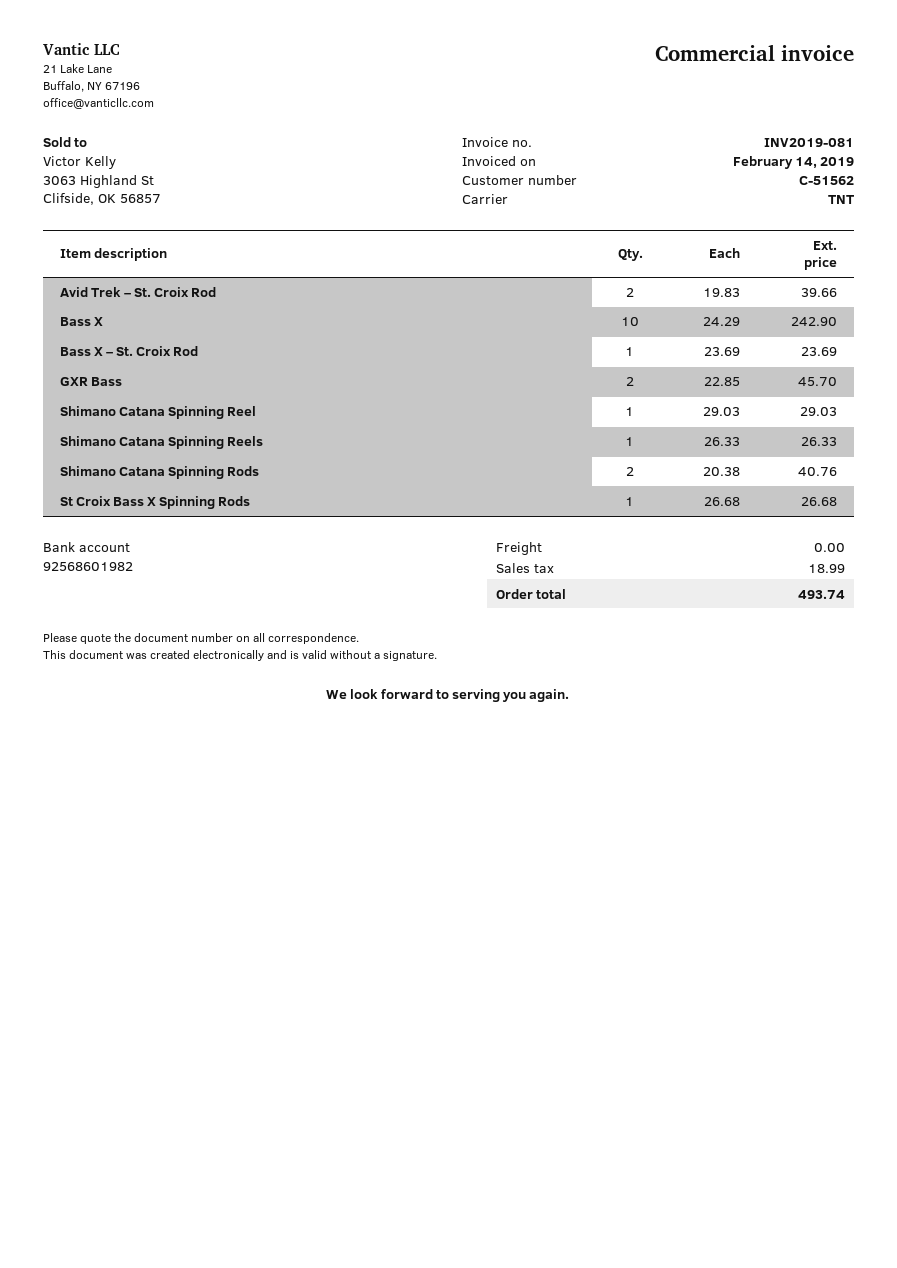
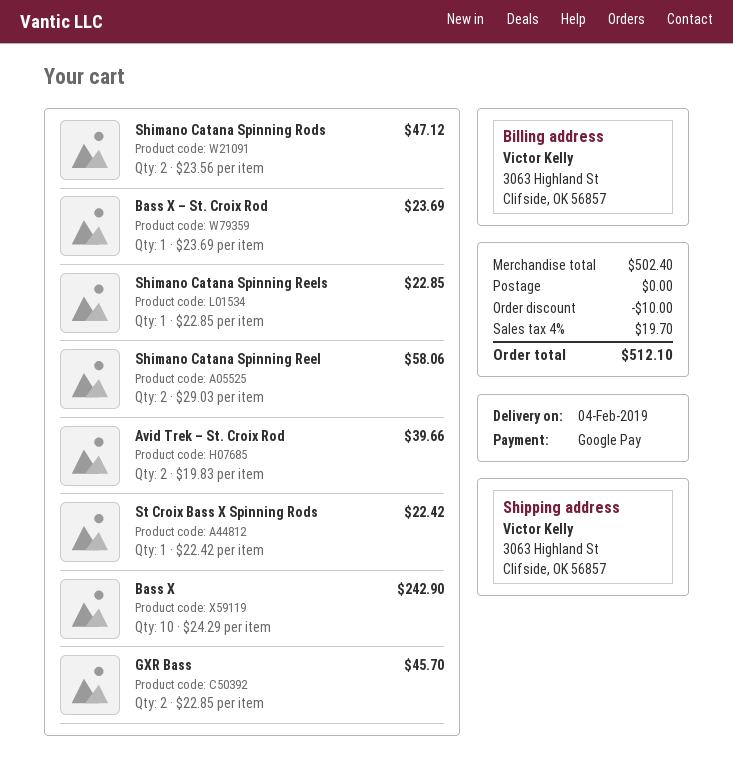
Shimano Catana Spinning Reel: 1 x 29.03 = 29.03 -> 2 x 29.03 = 58.06
Shimano Catana Spinning Reels: 1 x 26.33 = 26.33 -> 1 x 22.85 = 22.85
Shimano Catana Spinning Rods: 2 x 20.38 = 40.76 -> 2 x 23.56 = 47.12
St Croix Bass X Spinning Rods: 1 x 26.68 = 26.68 -> 1 x 22.42 = 22.42
discount: none -> 10.00
tax: 18.99 -> 19.70
total: 493.74 -> 512.10

